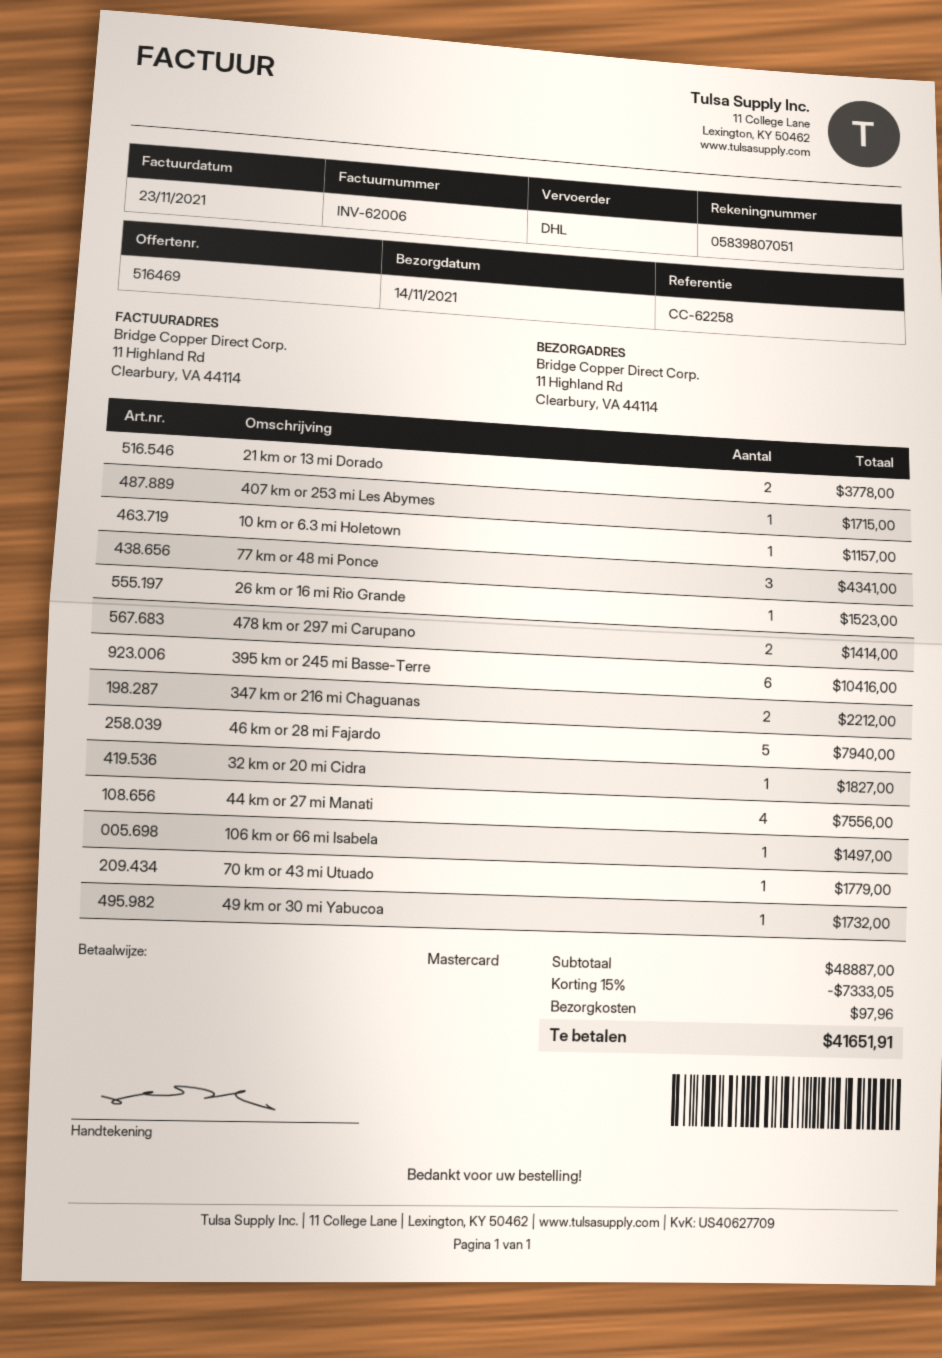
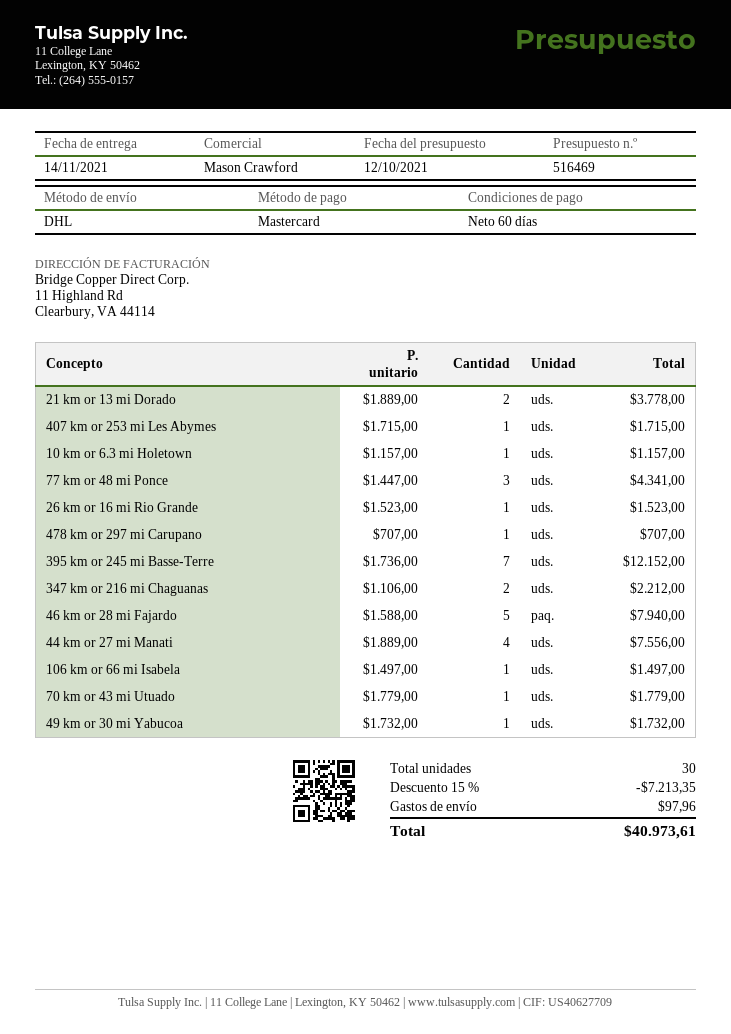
478 km or 297 mi Carupano: 2 for 1414.00 -> 1 for 707.00
395 km or 245 mi Basse-Terre: 6 for 10416.00 -> 7 for 12152.00
32 km or 20 mi Cidra: 1 for 1827.00 -> none
discount: 15% = 7333.05 -> 15% = 7213.35
total: 41651.91 -> 40973.61

